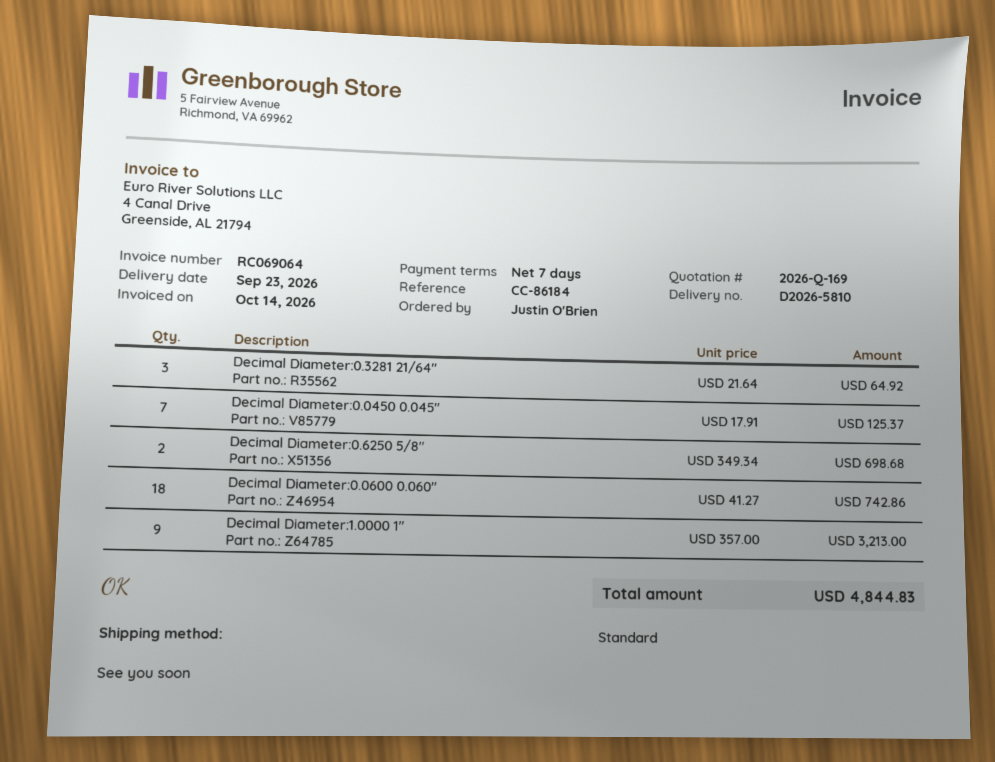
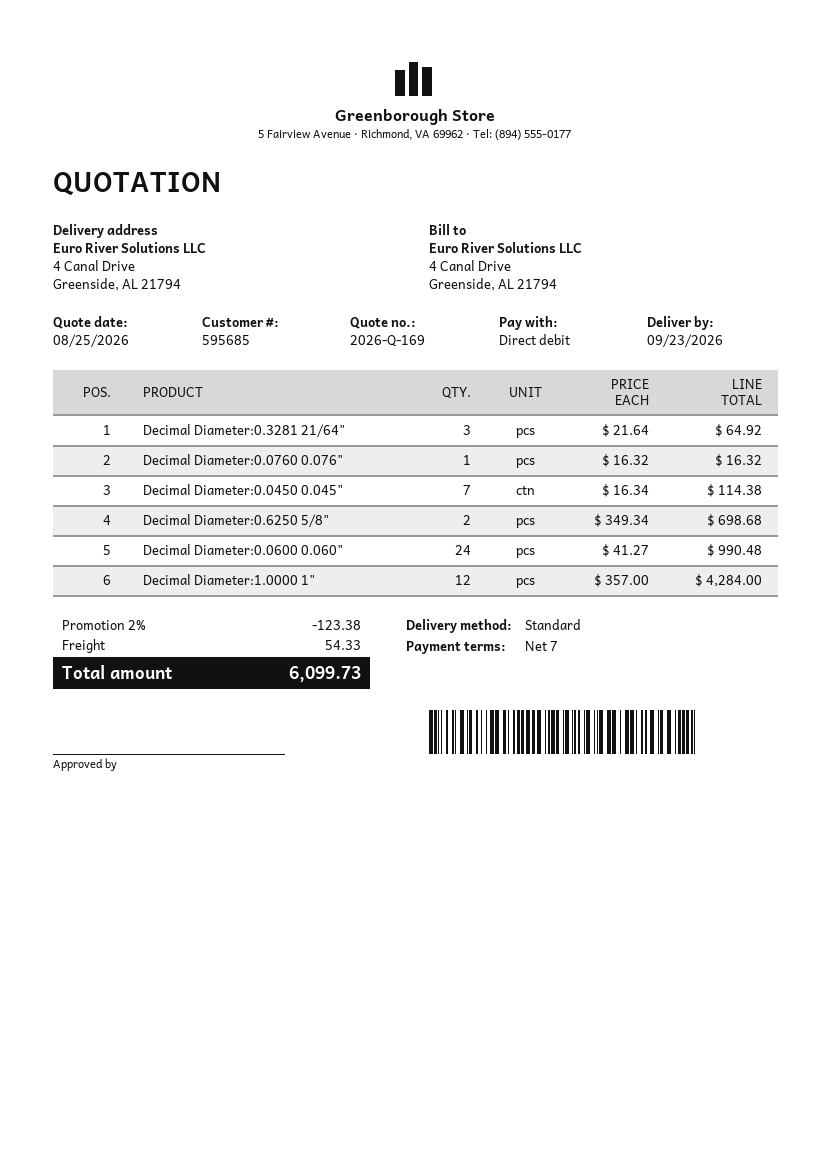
Decimal Diameter:0.0450 0.045": 7 x 17.91 = 125.37 -> 7 x 16.34 = 114.38
Decimal Diameter:0.0600 0.060": 18 x 41.27 = 742.86 -> 24 x 41.27 = 990.48
Decimal Diameter:1.0000 1": 9 x 357.00 = 3213.00 -> 12 x 357.00 = 4284.00
Decimal Diameter:0.0760 0.076": none -> 1 x 16.32 = 16.32
discount: none -> 2% = 123.38
shipping: none -> 54.33
total: 4844.83 -> 6099.73

